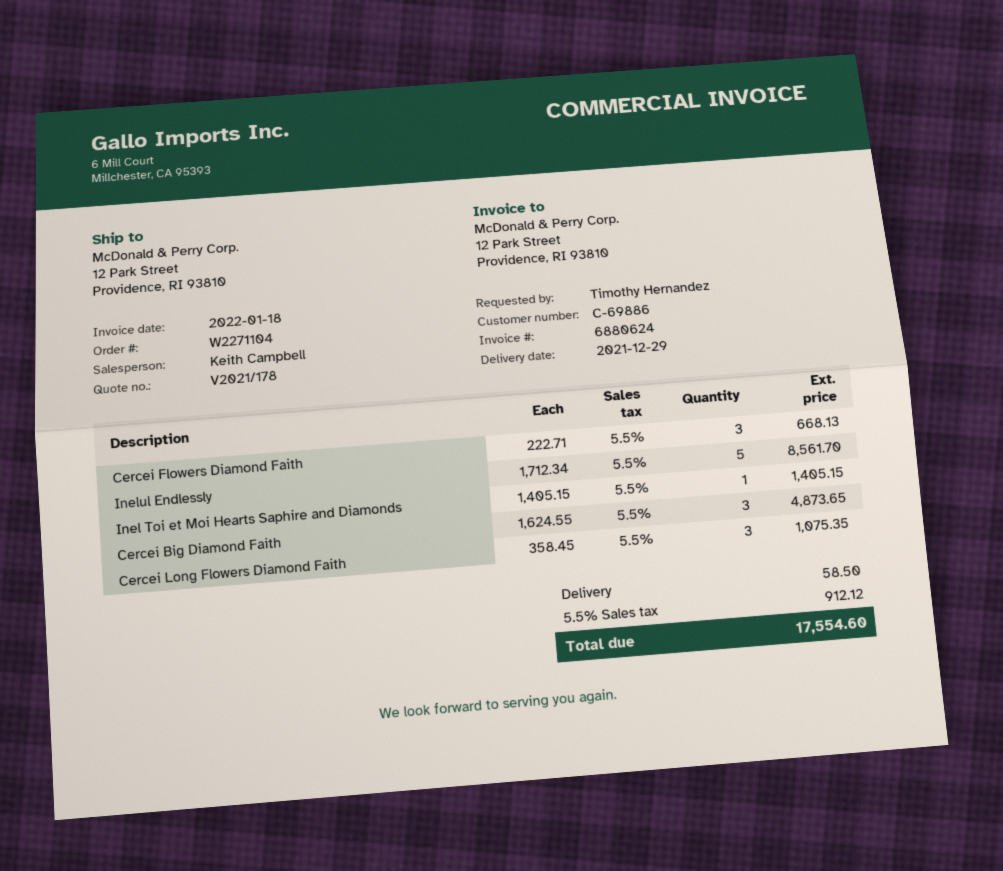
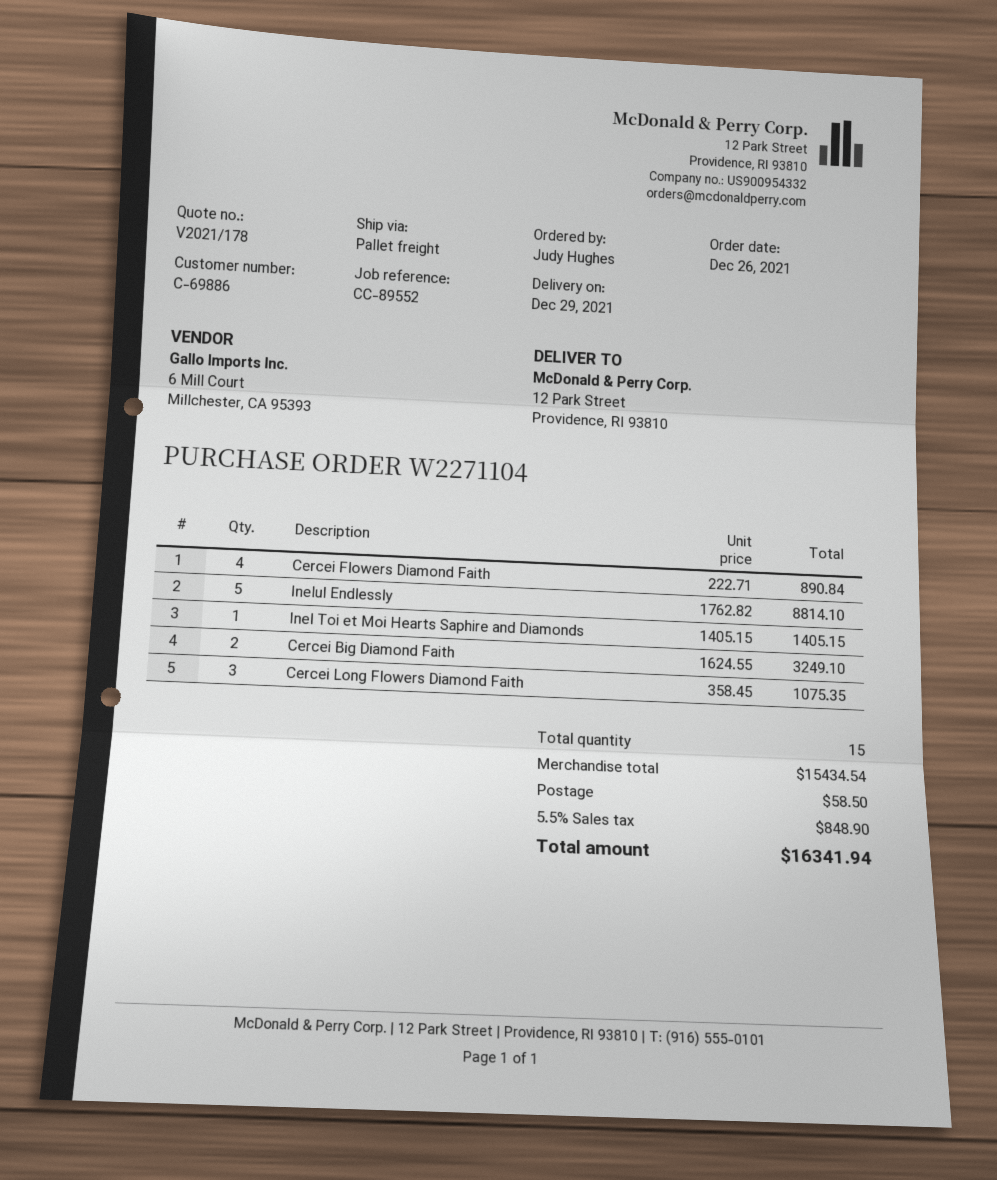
ordered by: Timothy Hernandez -> Judy Hughes
Cercei Flowers Diamond Faith: 3 x 222.71 = 668.13 -> 4 x 222.71 = 890.84
Inelul Endlessly: 5 x 1712.34 = 8561.70 -> 5 x 1762.82 = 8814.10
Cercei Big Diamond Faith: 3 x 1624.55 = 4873.65 -> 2 x 1624.55 = 3249.10
tax: 5.5% = 912.12 -> 5.5% = 848.90
total: 17554.60 -> 16341.94

